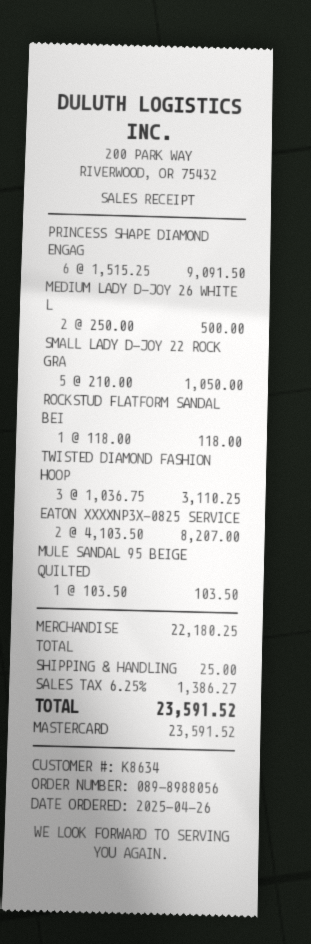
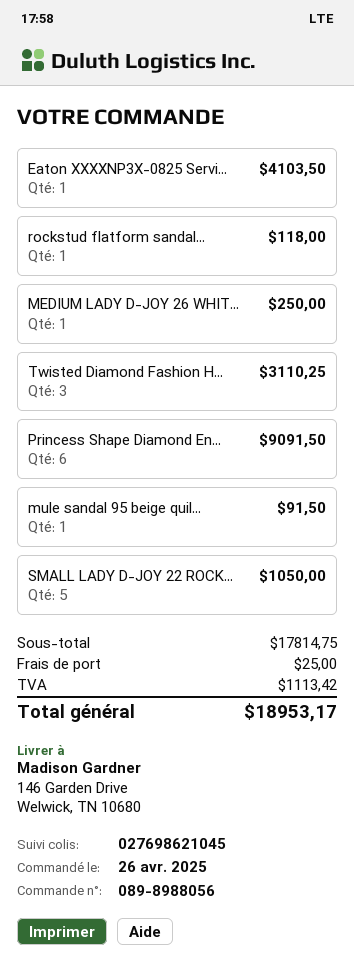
MEDIUM LADY D-JOY 26 WHITE L: 2 for 500.00 -> 1 for 250.00
EATON XXXXNP3X-0825 SERVICE: 2 for 8207.00 -> 1 for 4103.50
MULE SANDAL 95 BEIGE QUILTED: 1 for 103.50 -> 1 for 91.50
subtotal: 22180.25 -> 17814.75
tax: 1386.27 -> 1113.42
total: 23591.52 -> 18953.17

